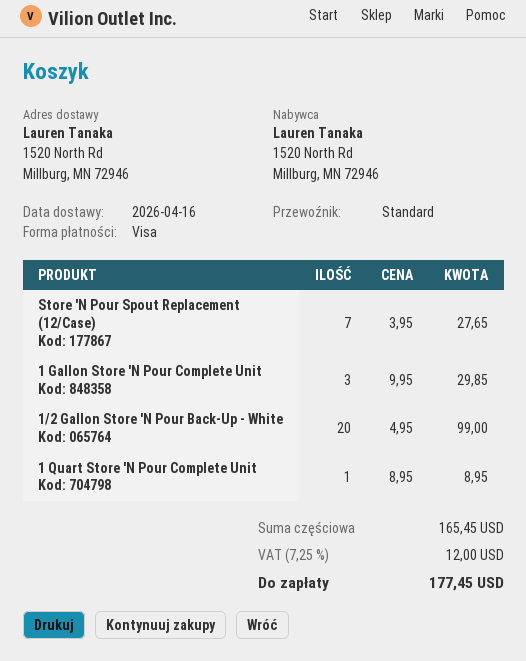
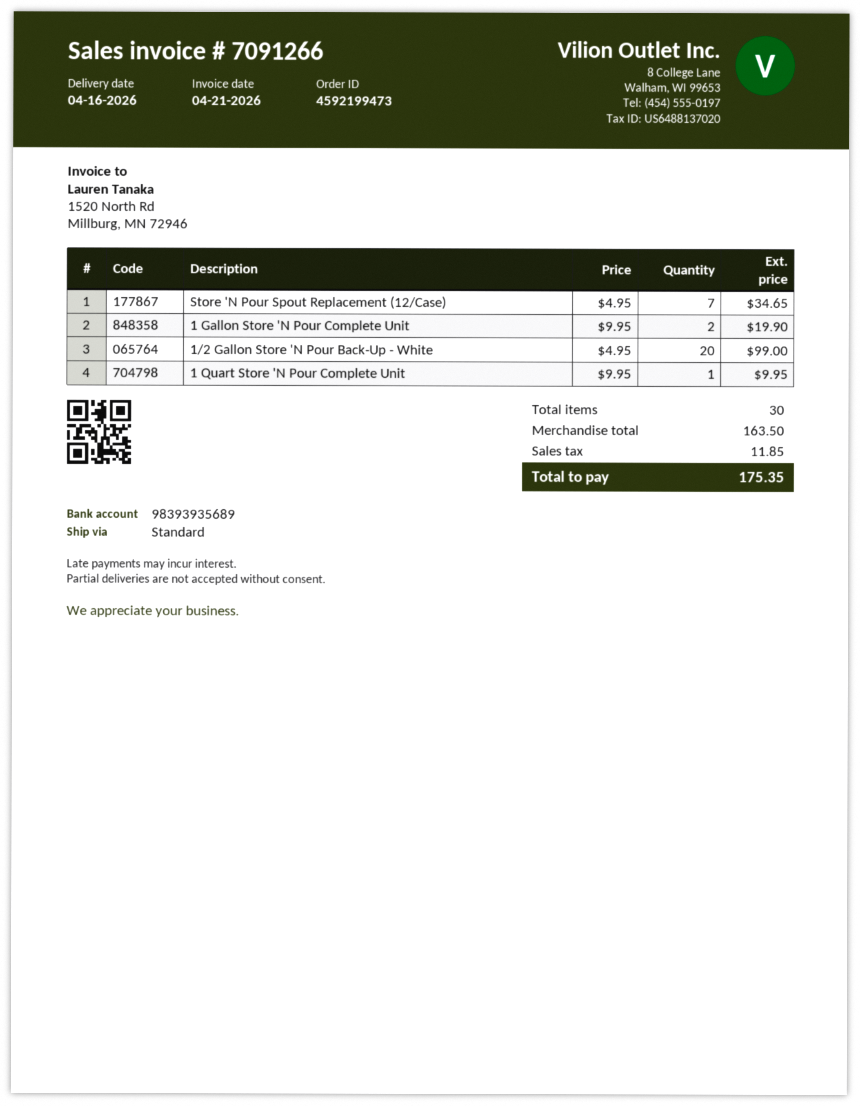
Store 'N Pour Spout Replacement (12/Case): 7 x 3.95 = 27.65 -> 7 x 4.95 = 34.65
1 Gallon Store 'N Pour Complete Unit: 3 x 9.95 = 29.85 -> 2 x 9.95 = 19.90
1 Quart Store 'N Pour Complete Unit: 1 x 8.95 = 8.95 -> 1 x 9.95 = 9.95
subtotal: 165.45 -> 163.50
tax: 12.00 -> 11.85
total: 177.45 -> 175.35

